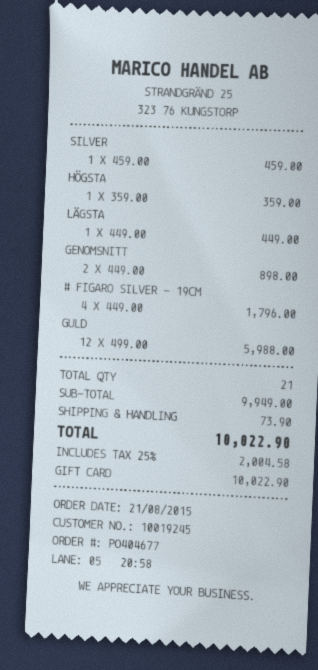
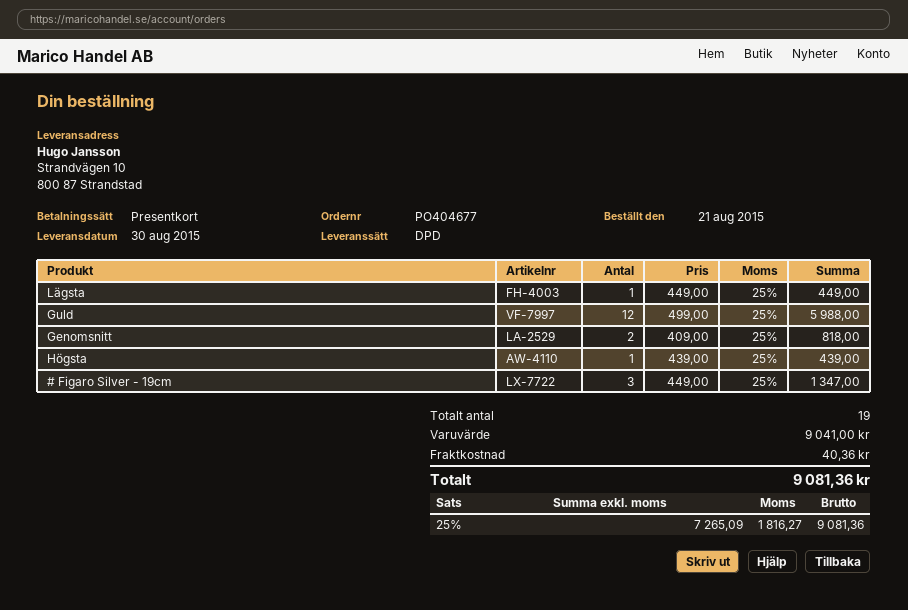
SILVER: 1 x 459.00 = 459.00 -> none
HÖGSTA: 1 x 359.00 = 359.00 -> 1 x 439.00 = 439.00
GENOMSNITT: 2 x 449.00 = 898.00 -> 2 x 409.00 = 818.00
# FIGARO SILVER - 19CM: 4 x 449.00 = 1796.00 -> 3 x 449.00 = 1347.00
total quantity: 21 -> 19
subtotal: 9949.00 -> 9041.00
shipping: 73.90 -> 40.36
tax: 25% = 2004.58 -> 25% = 1816.27
total: 10022.90 -> 9081.36

